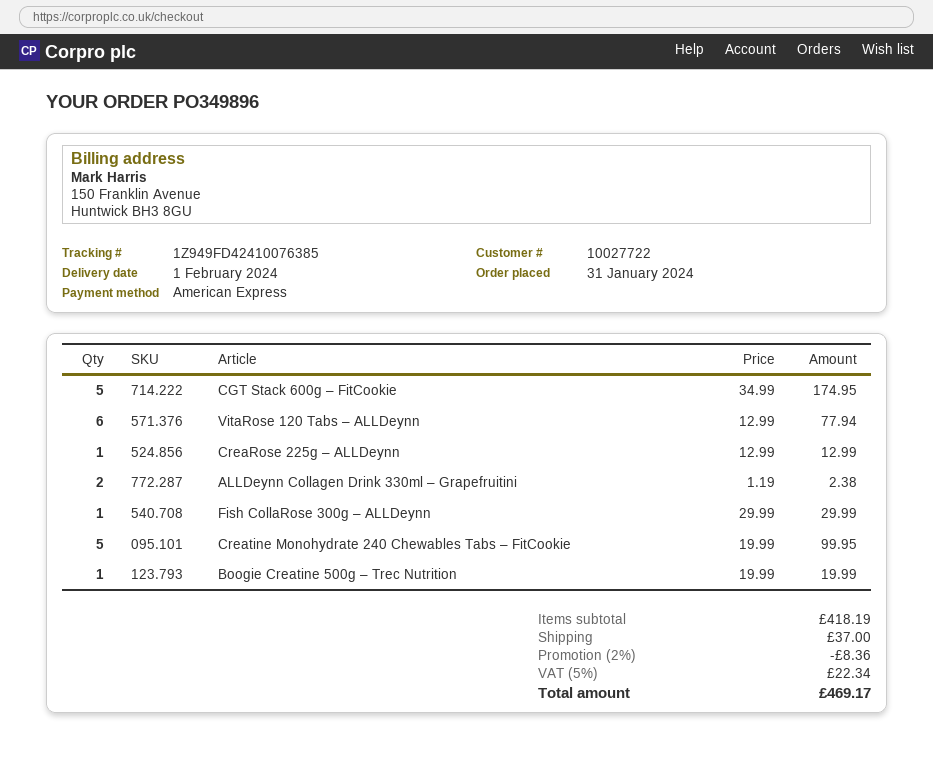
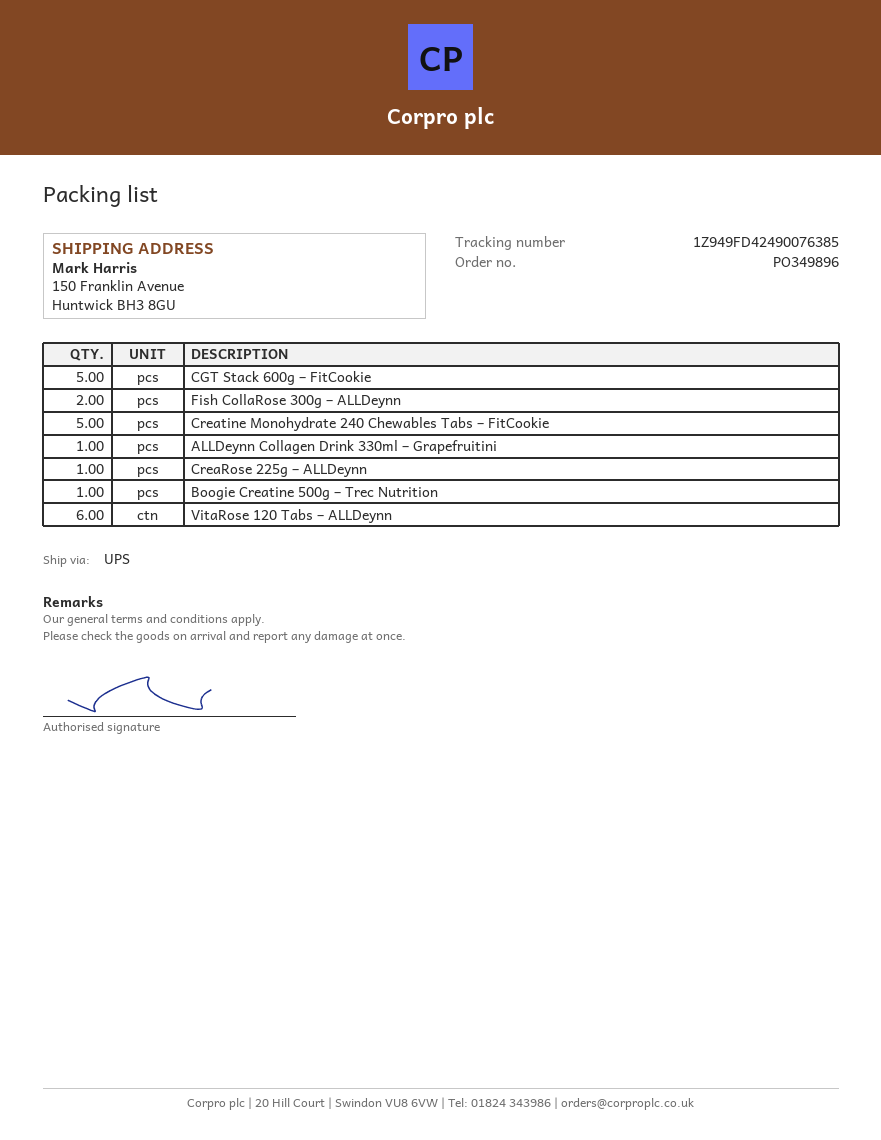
tracking number: 1Z949FD42410076385 -> 1Z949FD42490076385
ALLDeynn Collagen Drink 330ml – Grapefruitini: 2 -> 1
Fish CollaRose 300g – ALLDeynn: 1 -> 2

